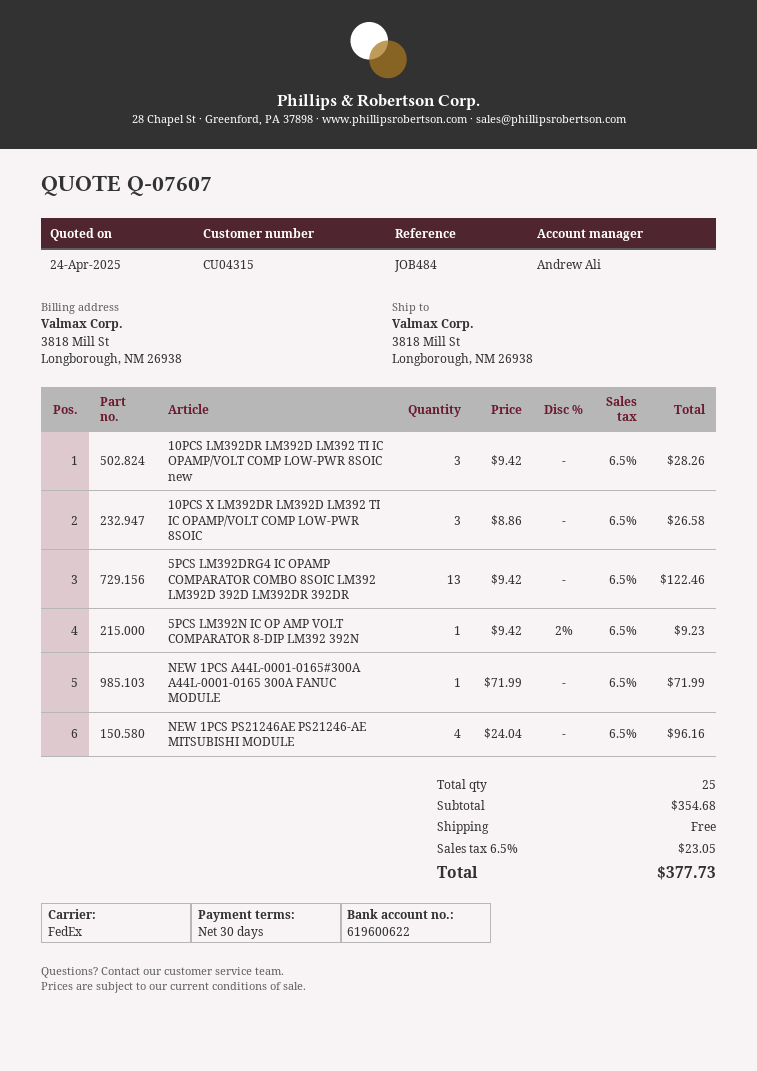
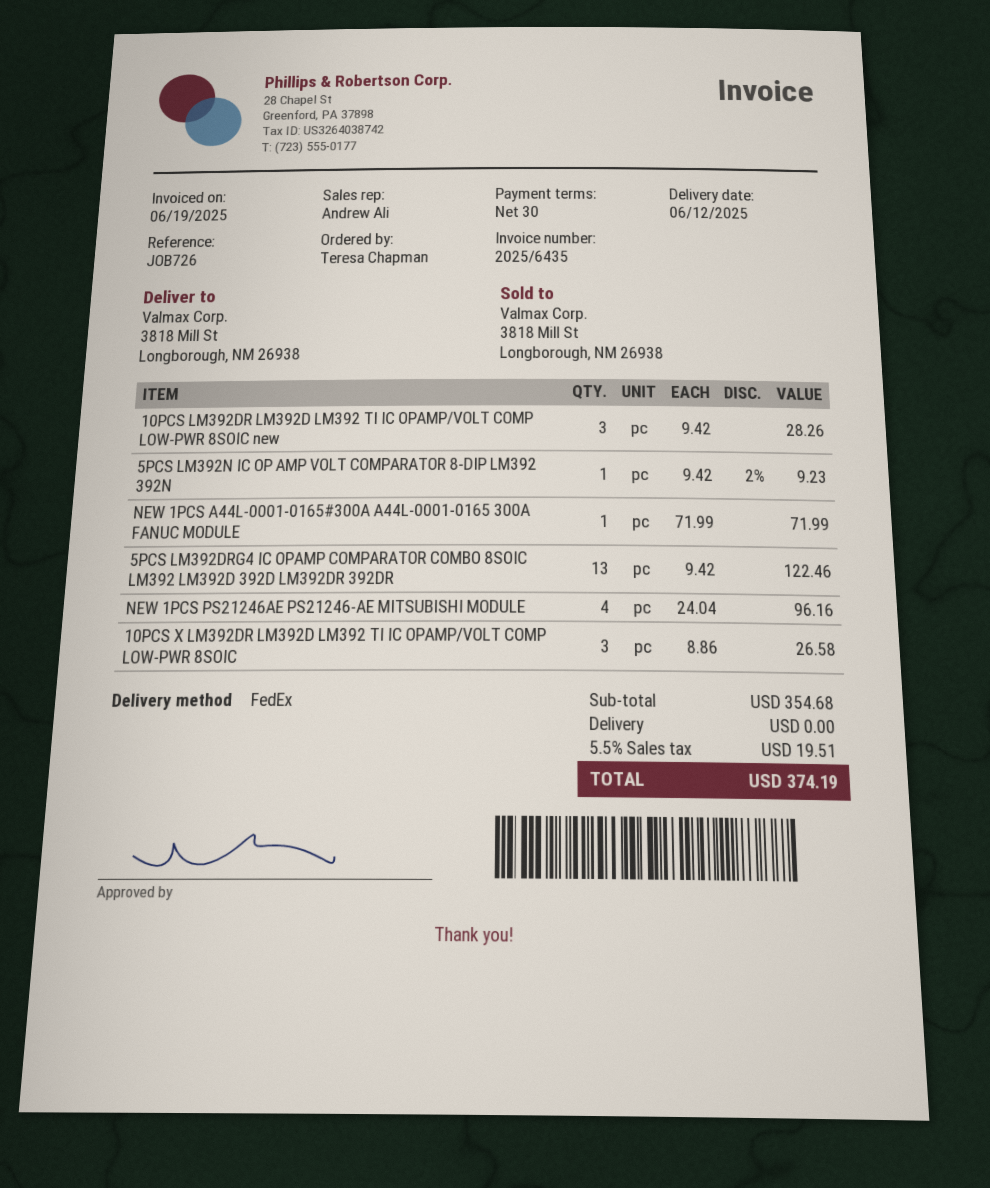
reference: JOB484 -> JOB726
tax: 6.5% = 23.05 -> 5.5% = 19.51
total: 377.73 -> 374.19

